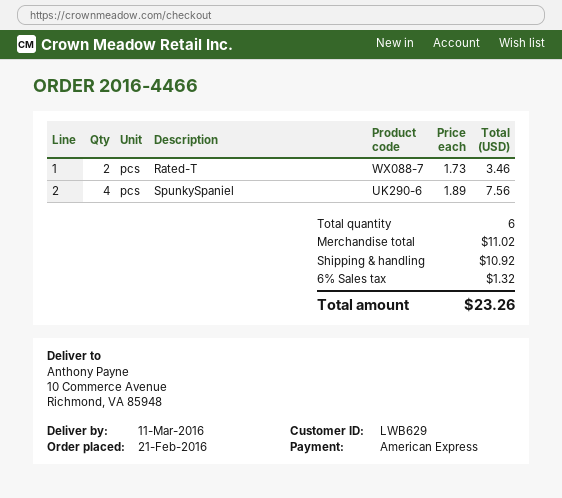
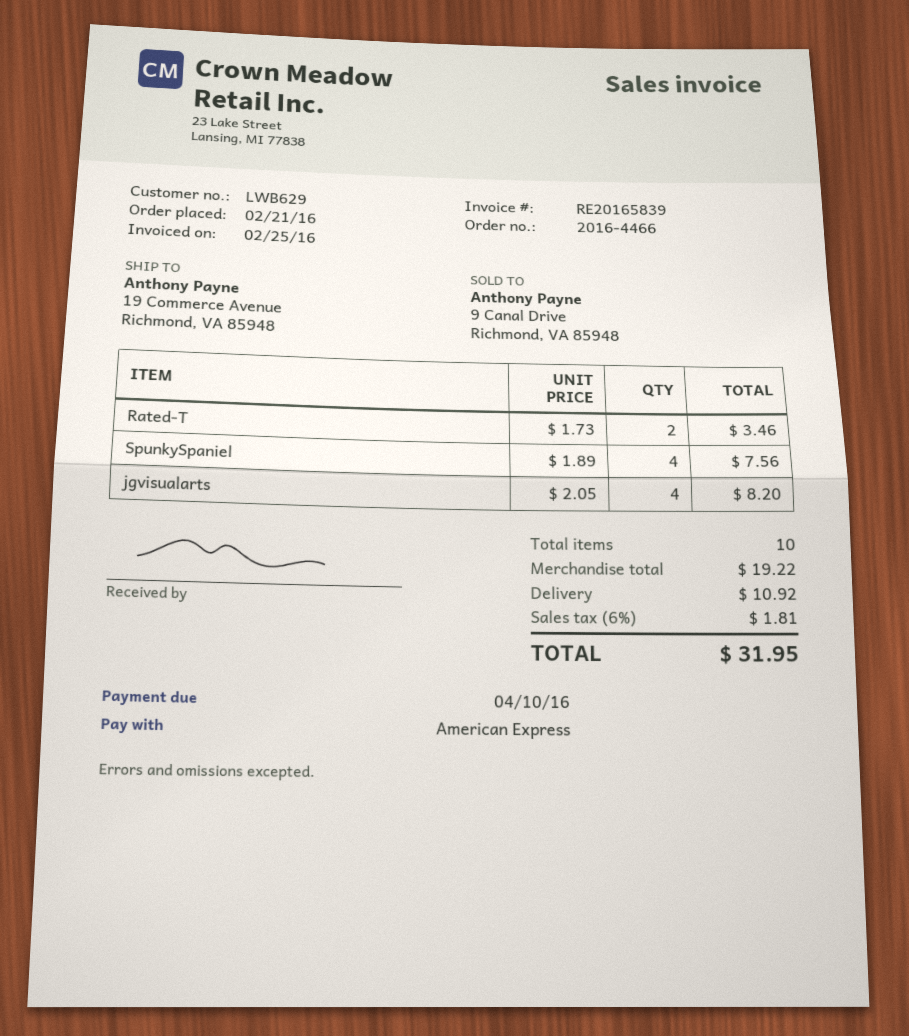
ship to: 10 Commerce Avenue, Richmond, VA 85948 -> 19 Commerce Avenue, Richmond, VA 85948
jgvisualarts: none -> 4 x 2.05 = 8.20
total quantity: 6 -> 10
subtotal: 11.02 -> 19.22
tax: 6% = 1.32 -> 6% = 1.81
total: 23.26 -> 31.95

